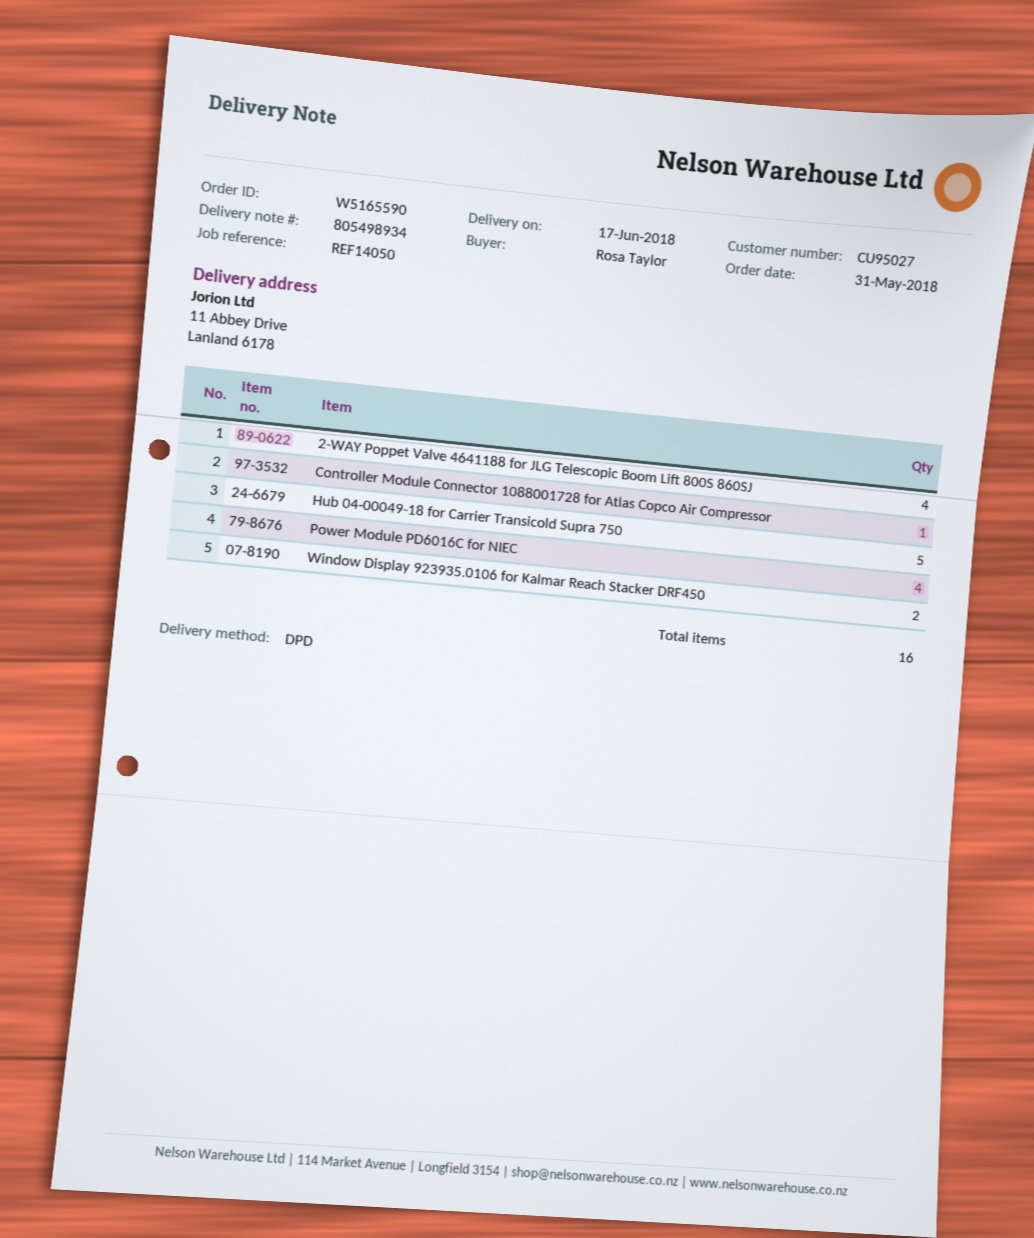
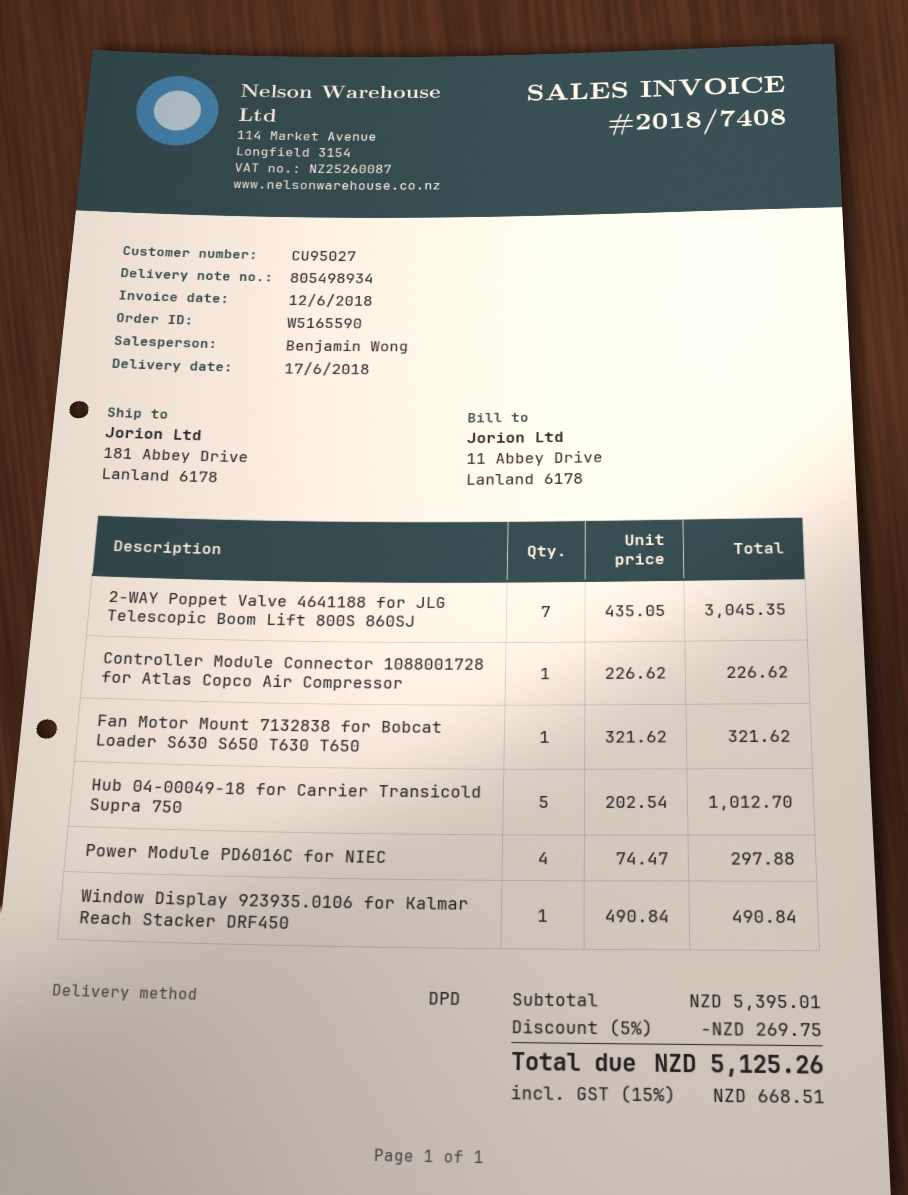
ship to: 11 Abbey Drive, Lanland 6178 -> 181 Abbey Drive, Lanland 6178
2-WAY Poppet Valve 4641188 for JLG Telescopic Boom Lift 800S 860SJ: 4 -> 7
Window Display 923935.0106 for Kalmar Reach Stacker DRF450: 2 -> 1
Fan Motor Mount 7132838 for Bobcat Loader S630 S650 T630 T650: none -> 1

